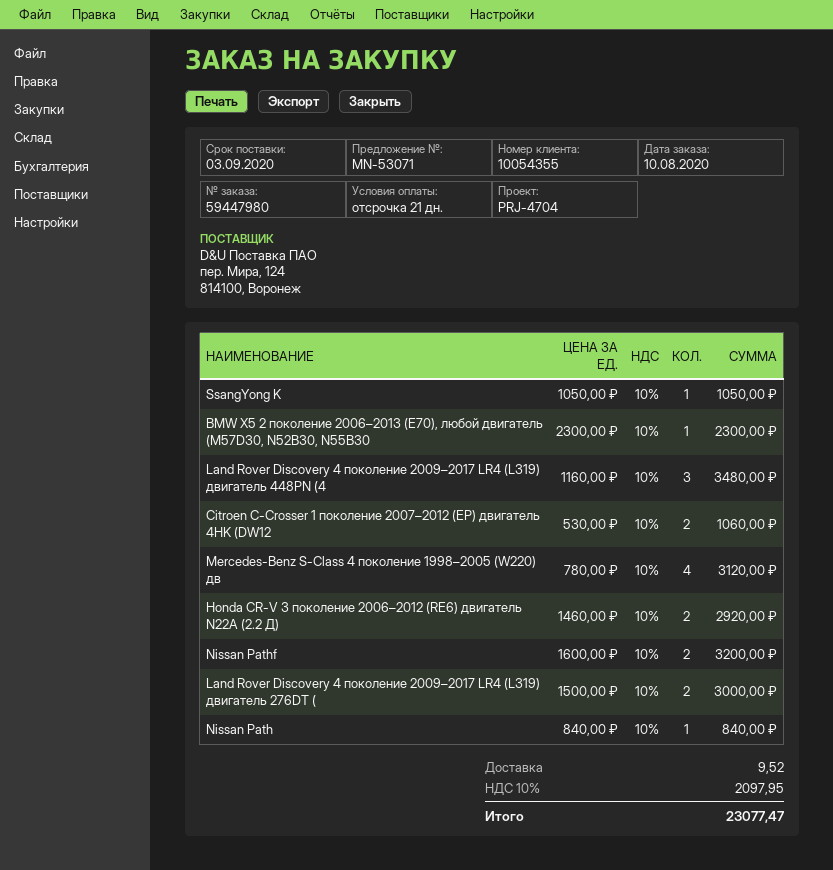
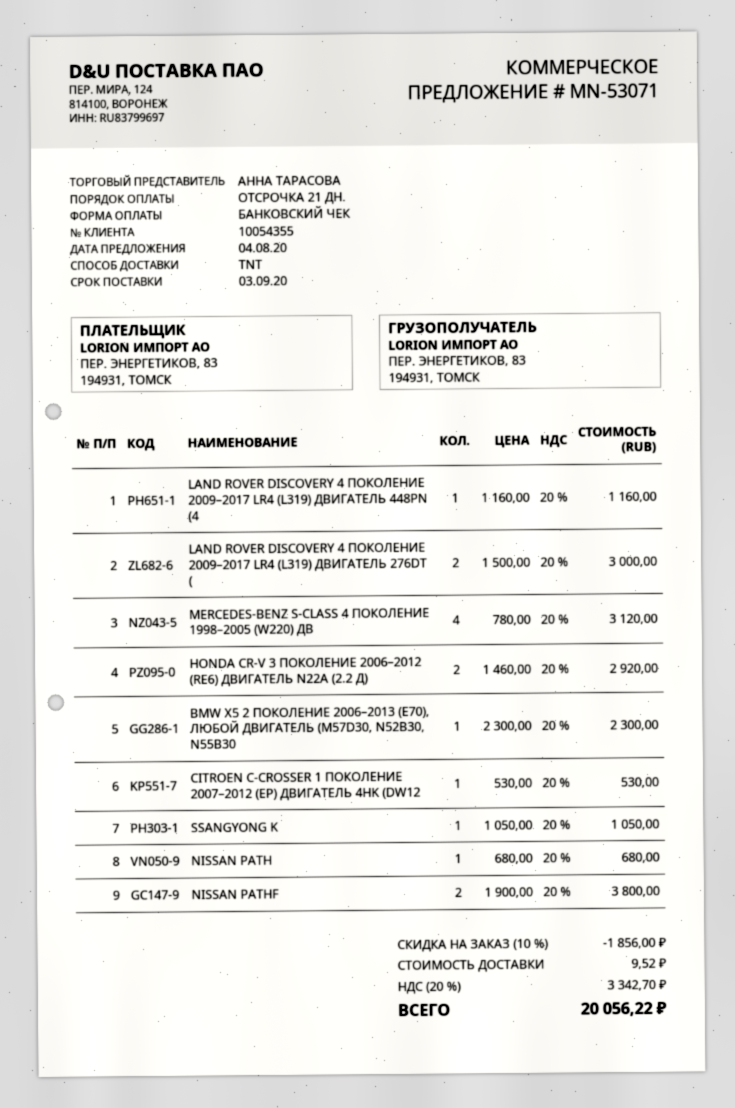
Land Rover Discovery 4 поколение 2009–2017 LR4 (L319) двигатель 448PN (4: 3 x 1160.00 = 3480.00 -> 1 x 1160.00 = 1160.00
Citroen C-Crosser 1 поколение 2007–2012 (EP) двигатель 4HK (DW12: 2 x 530.00 = 1060.00 -> 1 x 530.00 = 530.00
Nissan Pathf: 2 x 1600.00 = 3200.00 -> 2 x 1900.00 = 3800.00
Nissan Path: 1 x 840.00 = 840.00 -> 1 x 680.00 = 680.00
discount: none -> 10% = 1856.00
tax: 10% = 2097.95 -> 20% = 3342.70
total: 23077.47 -> 20056.22

